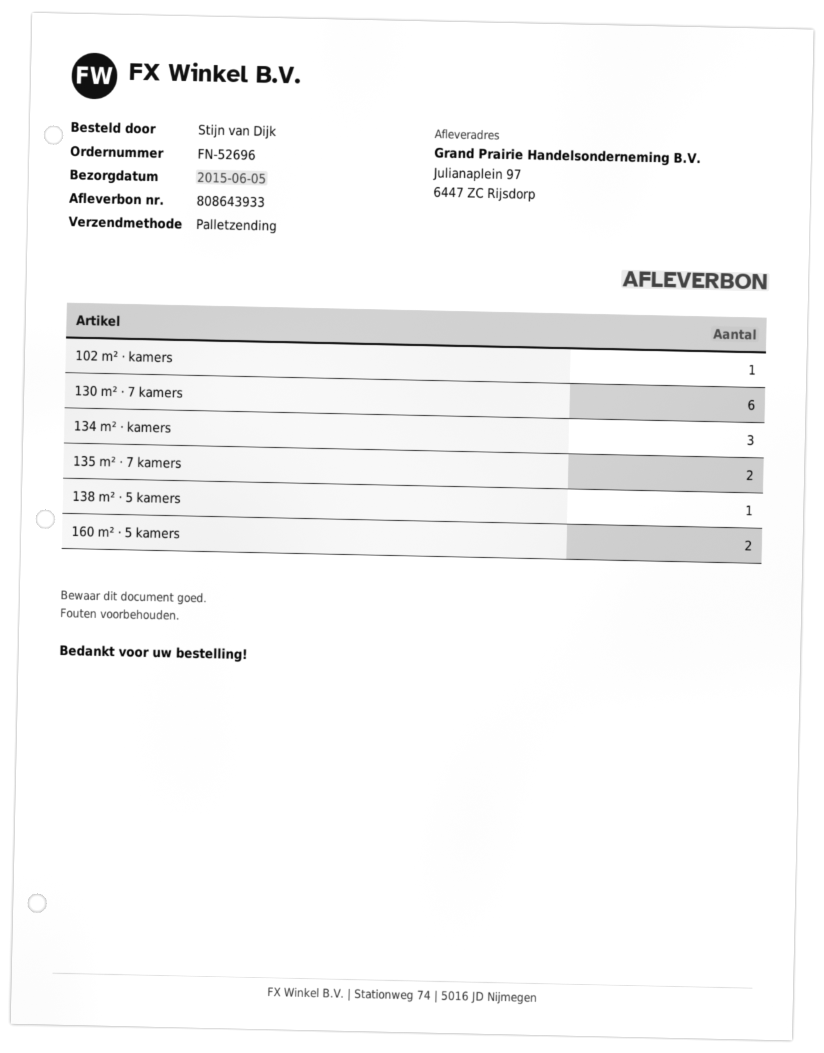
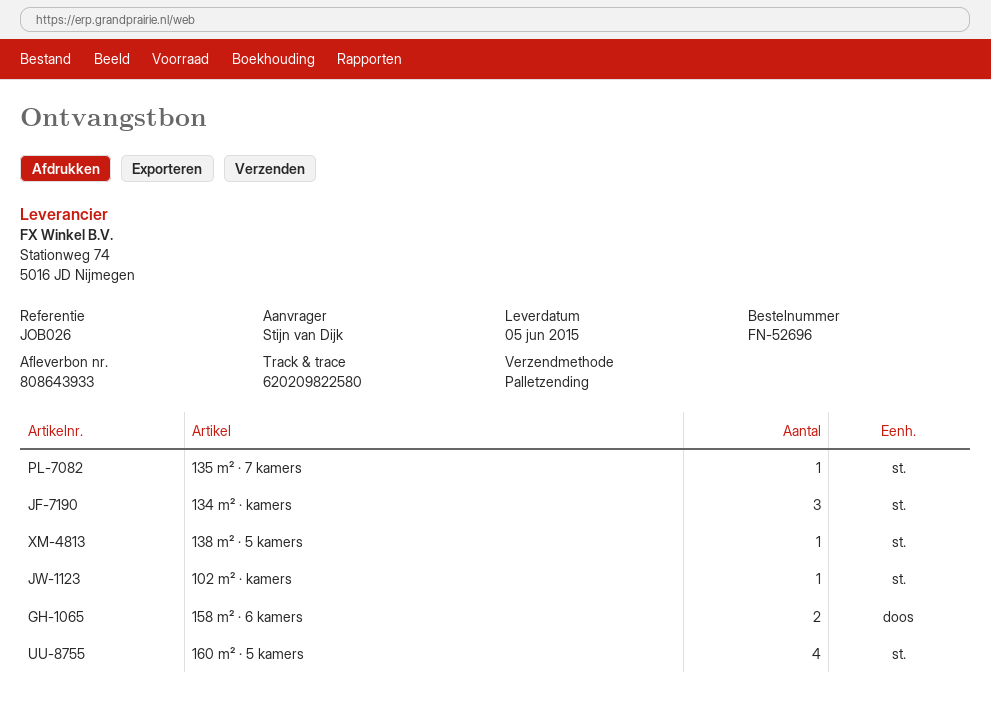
130 m² · 7 kamers: 6 -> none
135 m² · 7 kamers: 2 -> 1
160 m² · 5 kamers: 2 -> 4
158 m² · 6 kamers: none -> 2

